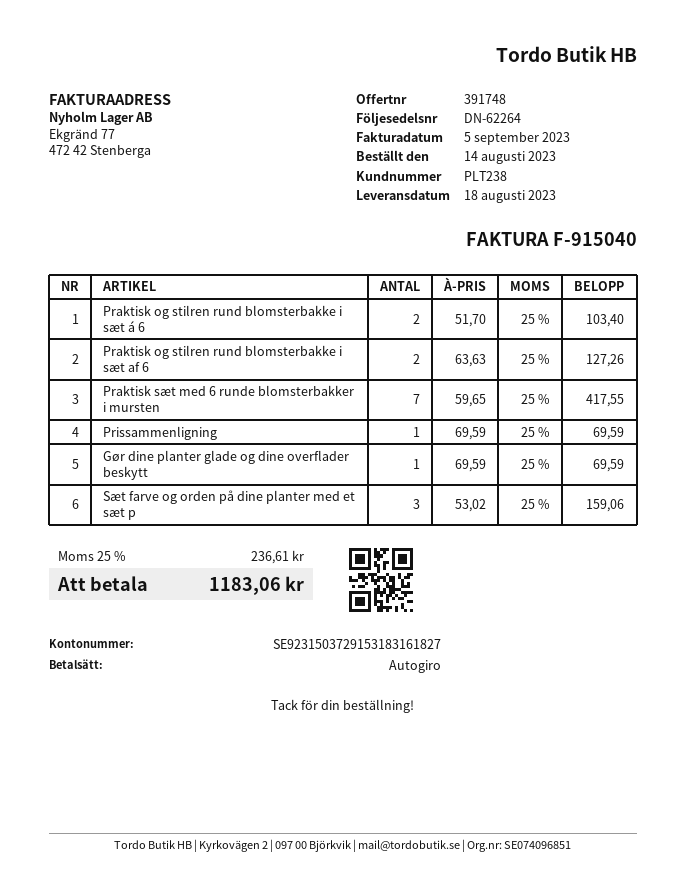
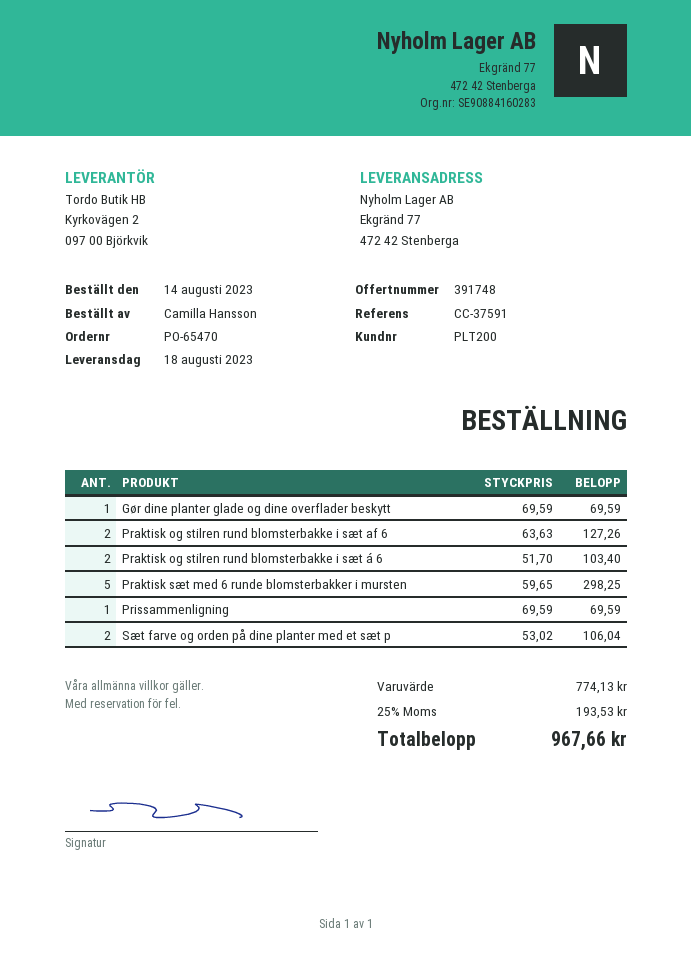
customer number: PLT238 -> PLT200
Praktisk sæt med 6 runde blomsterbakker i mursten: 7 x 59.65 = 417.55 -> 5 x 59.65 = 298.25
Sæt farve og orden på dine planter med et sæt p: 3 x 53.02 = 159.06 -> 2 x 53.02 = 106.04
tax: 25% = 236.61 -> 25% = 193.53
total: 1183.06 -> 967.66

